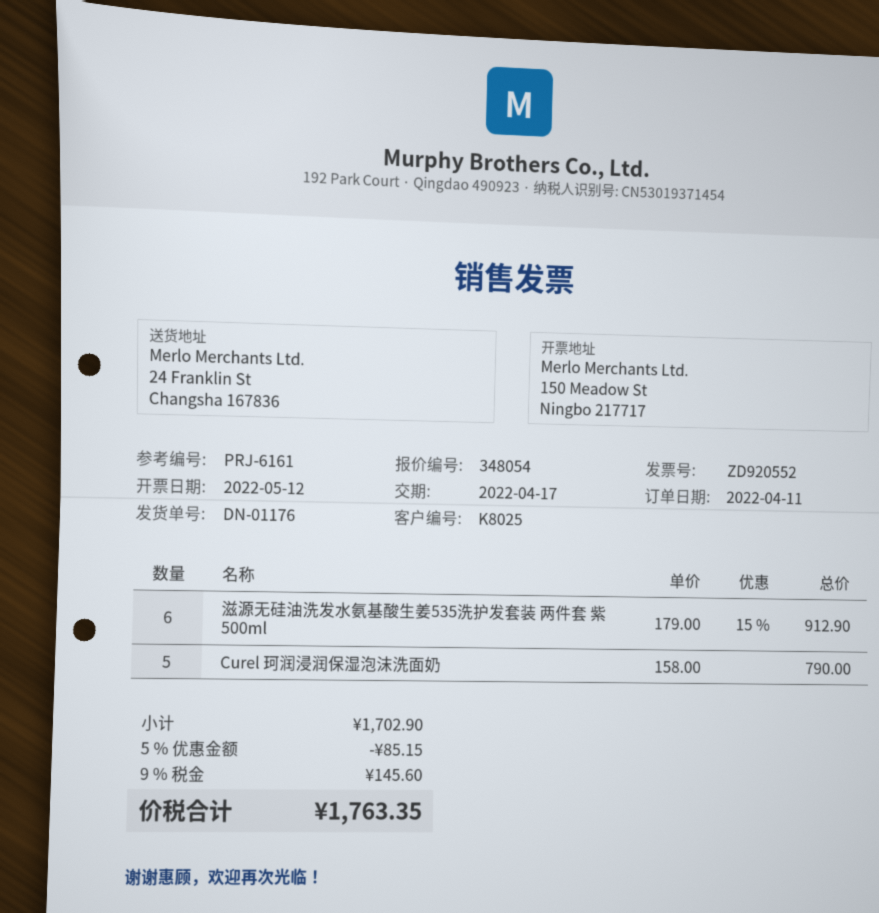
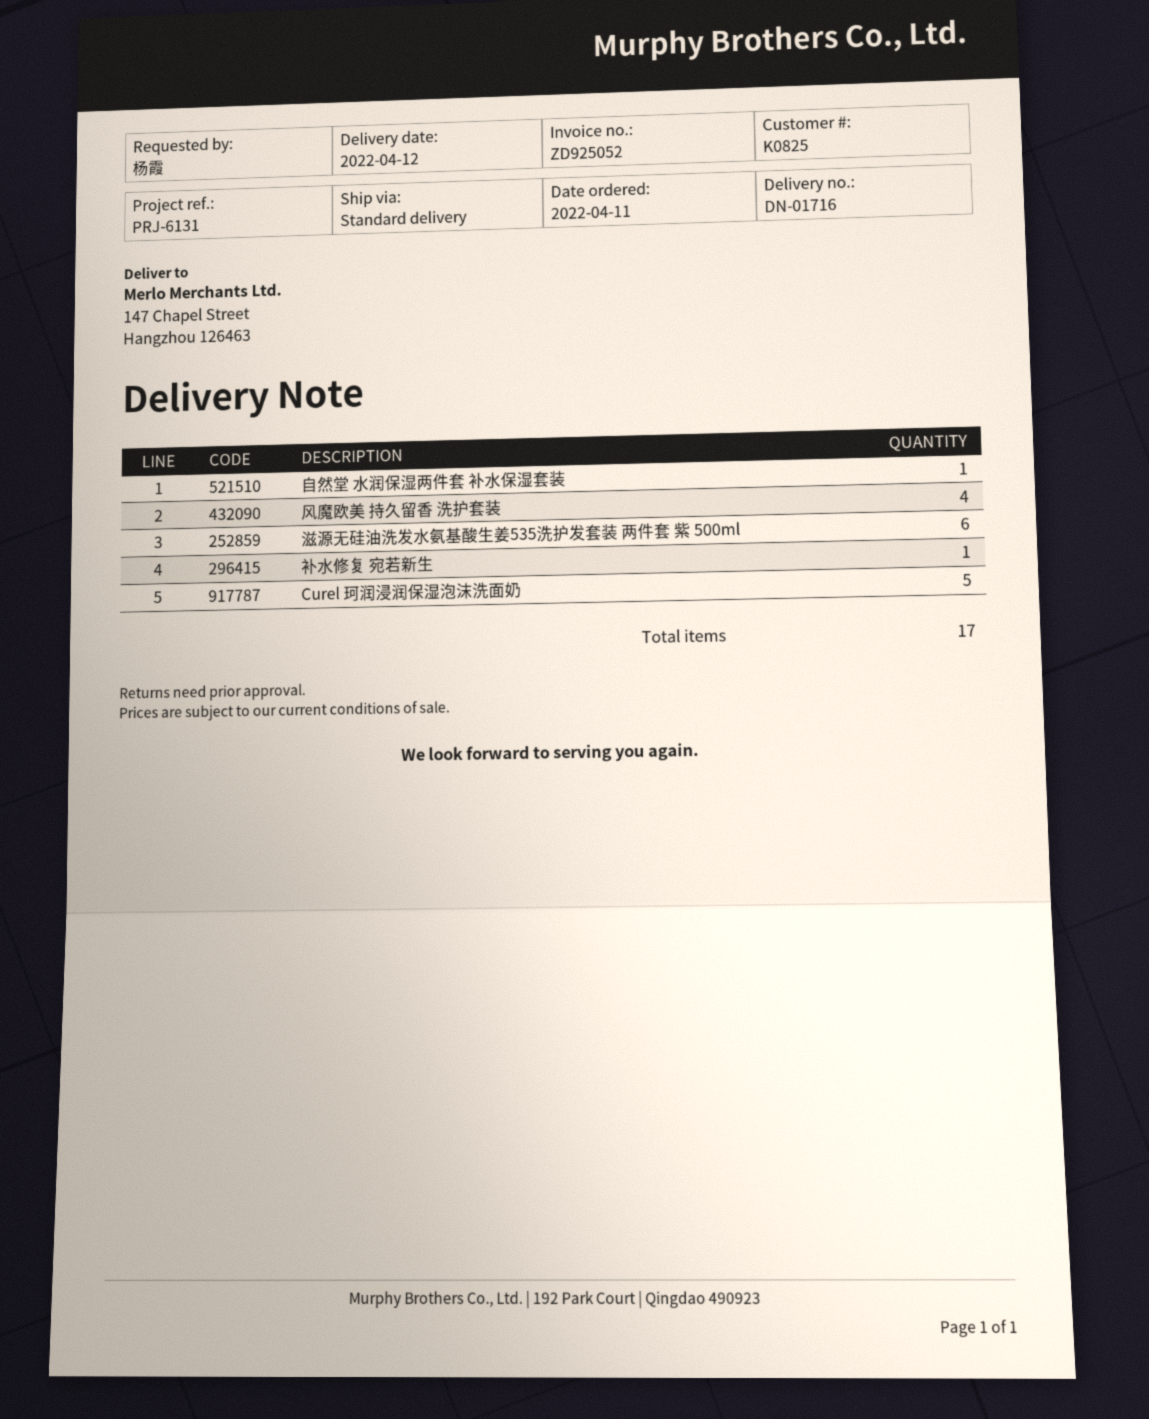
delivery note number: DN-01176 -> DN-01716
delivery date: 2022-04-17 -> 2022-04-12
invoice number: ZD920552 -> ZD925052
customer number: K8025 -> K0825
reference: PRJ-6161 -> PRJ-6131
ship to: 24 Franklin St, Changsha 167836 -> 147 Chapel Street, Hangzhou 126463
自然堂 水润保湿两件套 补水保湿套装: none -> 1
风魔欧美 持久留香 洗护套装: none -> 4
补水修复 宛若新生: none -> 1

